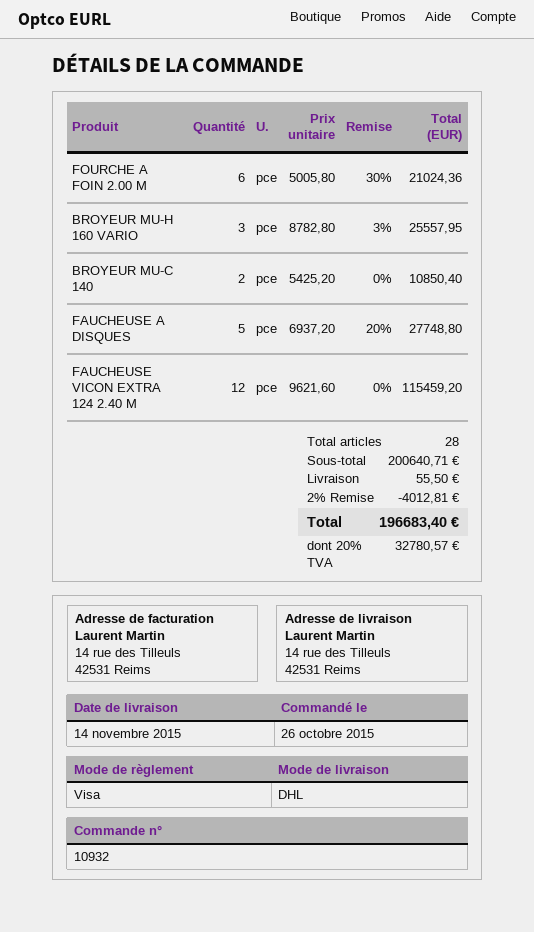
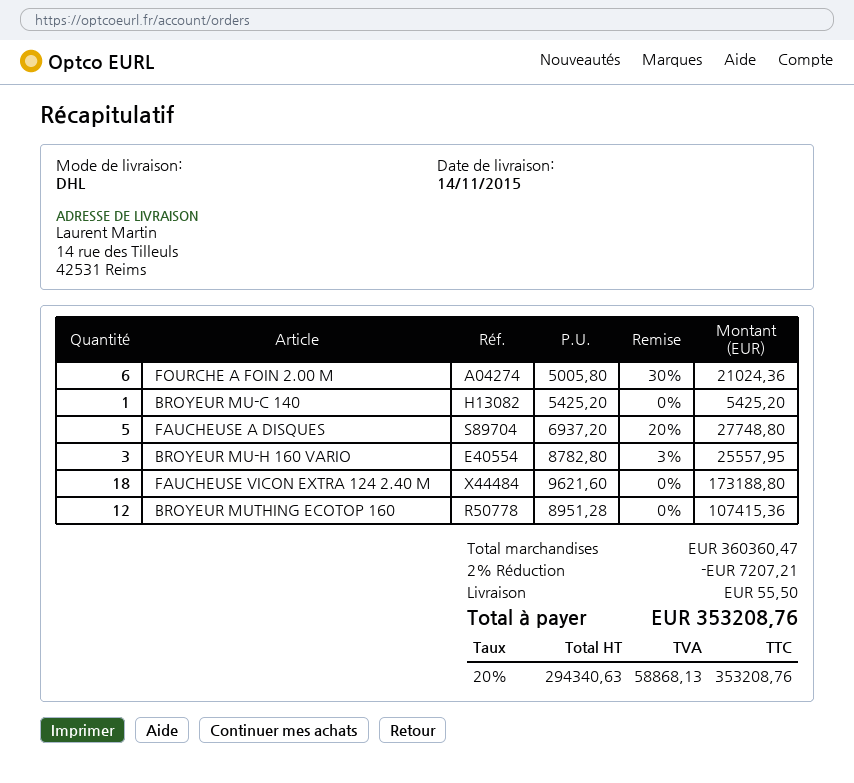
BROYEUR MU-C 140: 2 x 5425.20 = 10850.40 -> 1 x 5425.20 = 5425.20
FAUCHEUSE VICON EXTRA 124 2.40 M: 12 x 9621.60 = 115459.20 -> 18 x 9621.60 = 173188.80
BROYEUR MUTHING ECOTOP 160: none -> 12 x 8951.28 = 107415.36
subtotal: 200640.71 -> 360360.47
discount: 2% = 4012.81 -> 2% = 7207.21
tax: 20% = 32780.57 -> 20% = 58868.13
total: 196683.40 -> 353208.76

